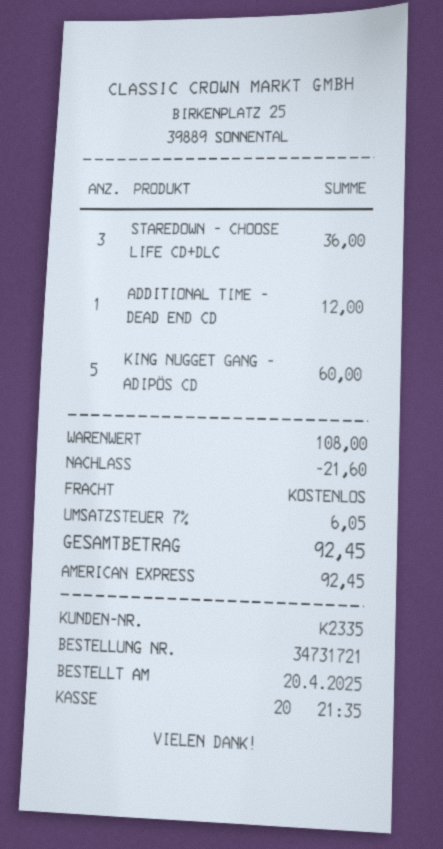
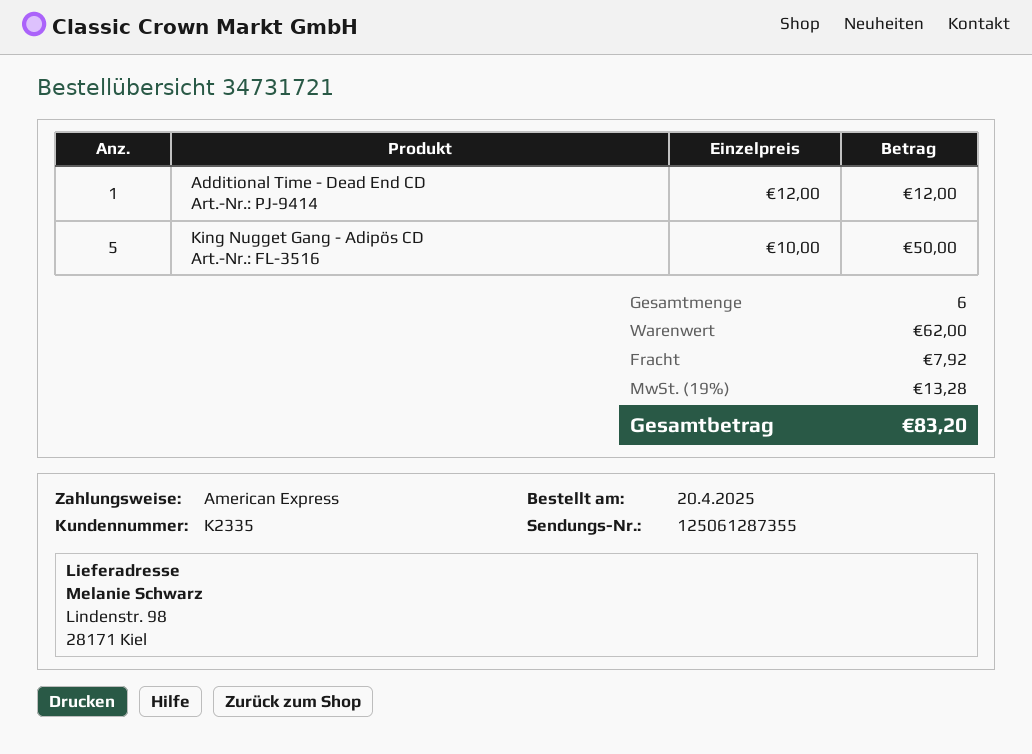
STAREDOWN - CHOOSE LIFE CD+DLC: 3 for 36.00 -> none
KING NUGGET GANG - ADIPÖS CD: 5 for 60.00 -> 5 for 50.00
subtotal: 108.00 -> 62.00
discount: 21.60 -> none
shipping: 0.00 -> 7.92
tax: 7% = 6.05 -> 19% = 13.28
total: 92.45 -> 83.20

